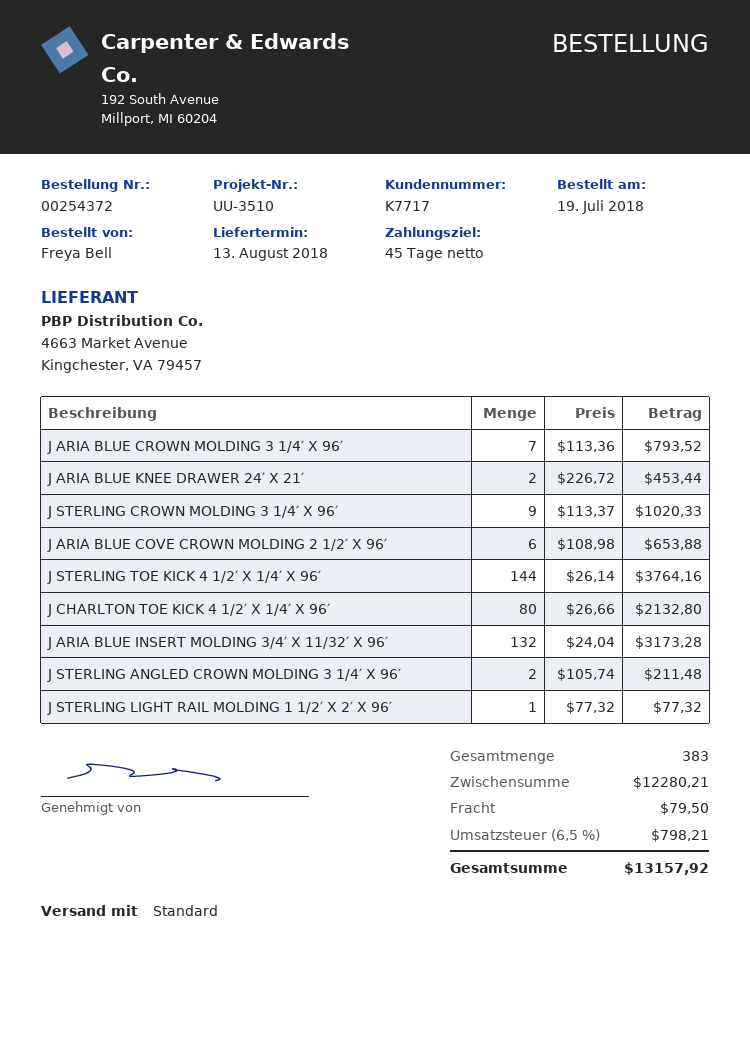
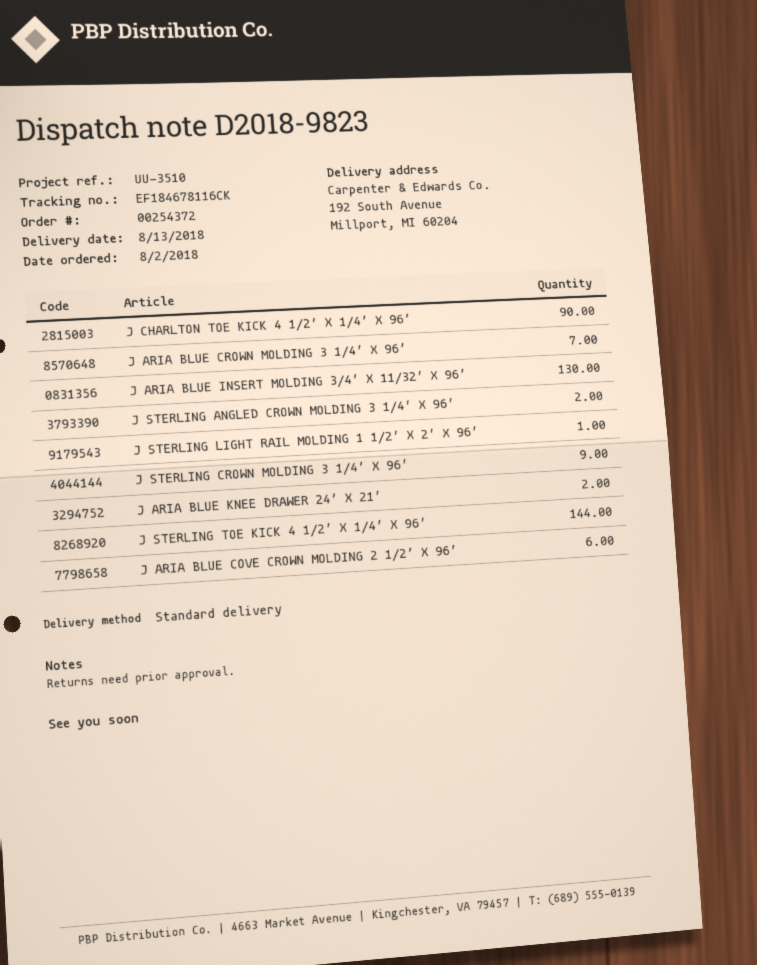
order date: 2018-07-19 -> 2018-08-02
J CHARLTON TOE KICK 4 1/2′ X 1/4′ X 96′: 80 -> 90
J ARIA BLUE INSERT MOLDING 3/4′ X 11/32′ X 96′: 132 -> 130

